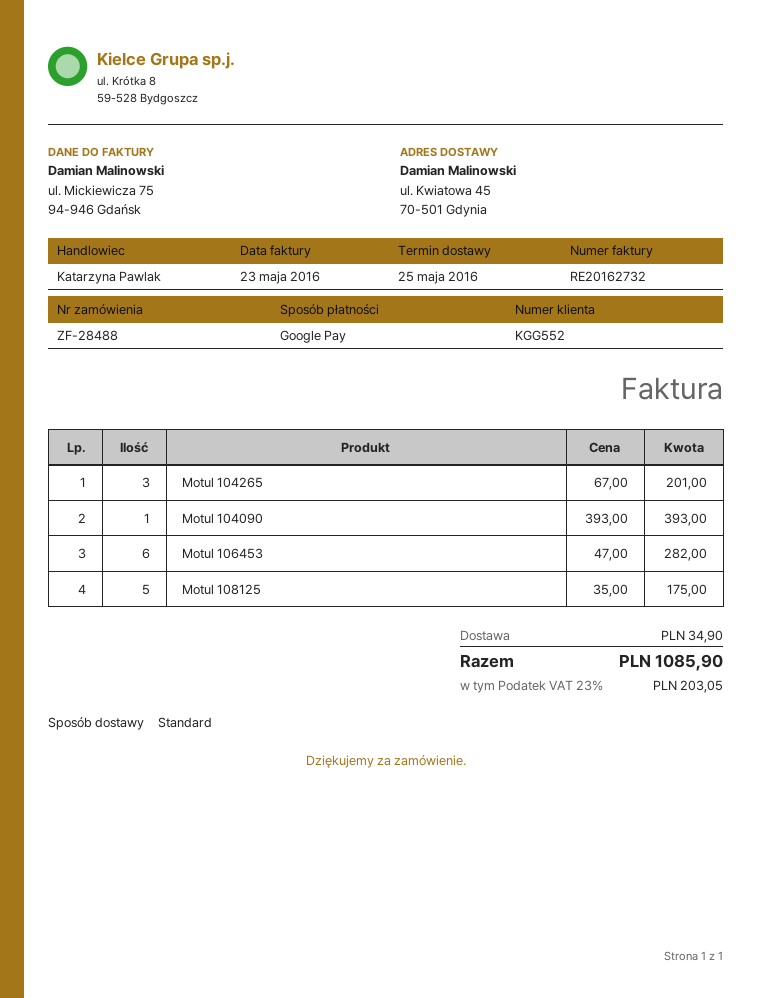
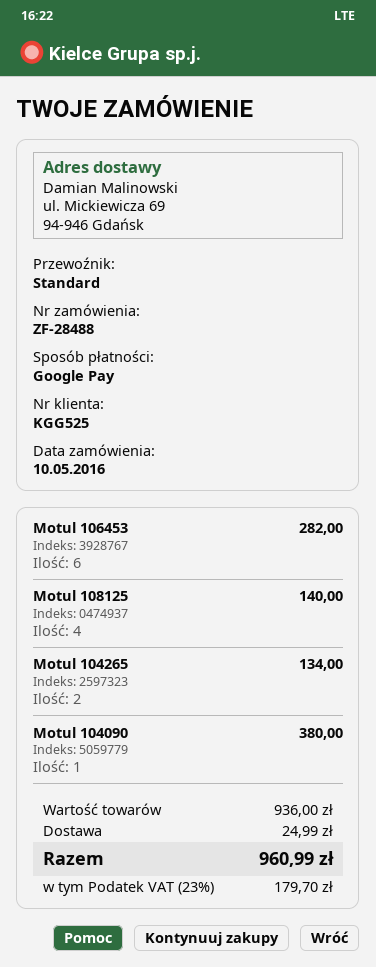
customer number: KGG552 -> KGG525
ship to: ul. Kwiatowa 45, 70-501 Gdynia -> ul. Mickiewicza 69, 94-946 Gdańsk
Motul 104265: 3 for 201.00 -> 2 for 134.00
Motul 104090: 1 for 393.00 -> 1 for 380.00
Motul 108125: 5 for 175.00 -> 4 for 140.00
shipping: 34.90 -> 24.99
tax: 23% = 203.05 -> 23% = 179.70
total: 1085.90 -> 960.99

